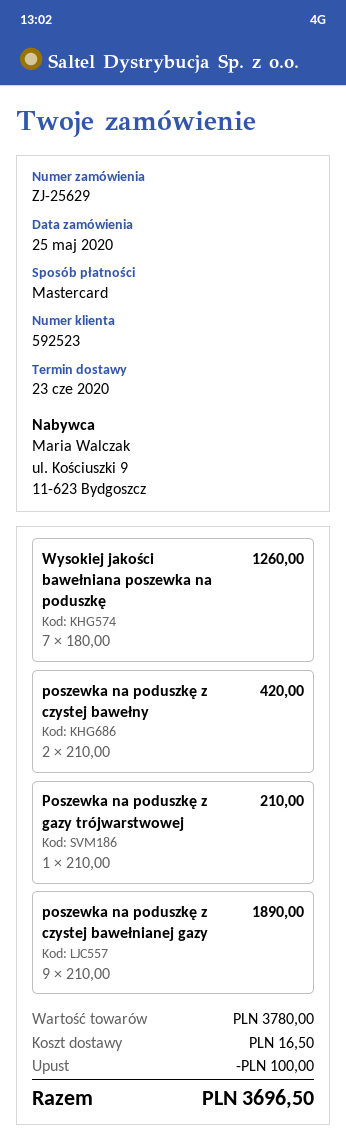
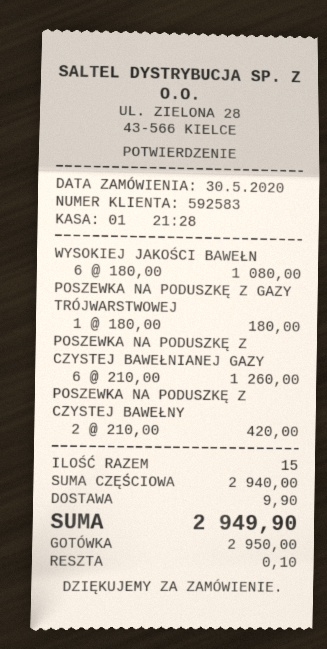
order date: 2020-05-25 -> 2020-05-30
customer number: 592523 -> 592583
payment method: Mastercard -> cash
Wysokiej jakości bawełniana poszewka na poduszkę: 7 x 180.00 = 1260.00 -> 6 x 180.00 = 1080.00
Poszewka na poduszkę z gazy trójwarstwowej: 1 x 210.00 = 210.00 -> 1 x 180.00 = 180.00
poszewka na poduszkę z czystej bawełnianej gazy: 9 x 210.00 = 1890.00 -> 6 x 210.00 = 1260.00
subtotal: 3780.00 -> 2940.00
discount: 100.00 -> none
shipping: 16.50 -> 9.90
total: 3696.50 -> 2949.90

